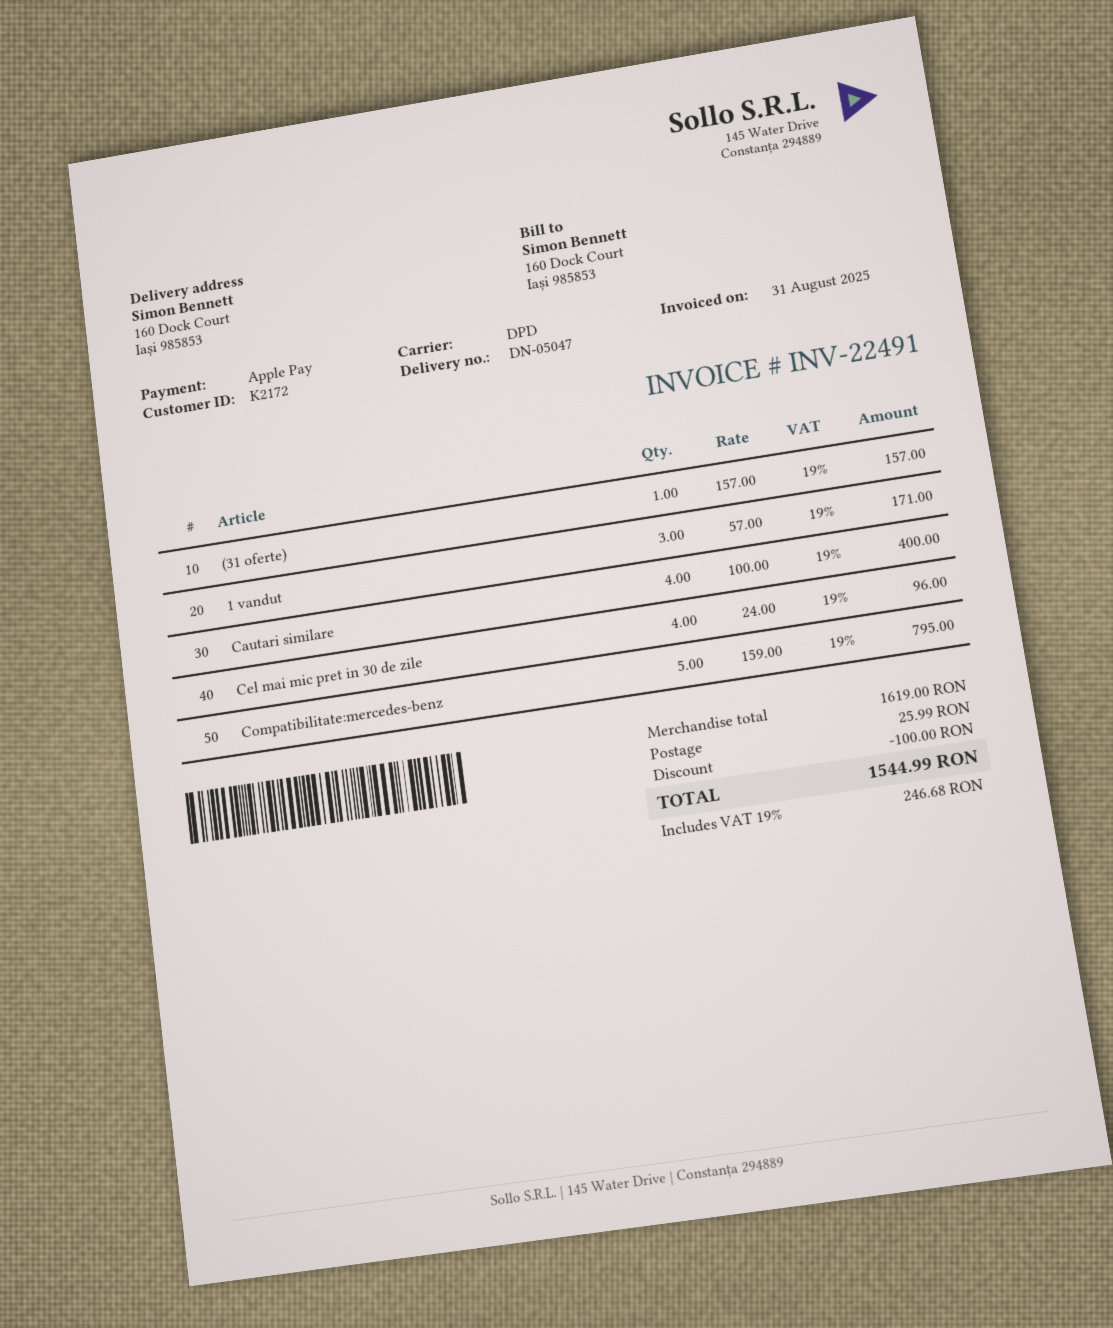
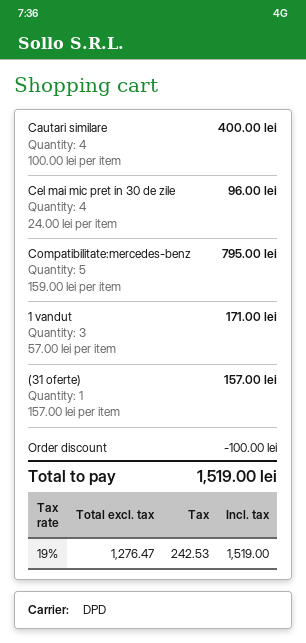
shipping: 25.99 -> none
tax: 19% = 246.68 -> 19% = 242.53
total: 1544.99 -> 1519.00

